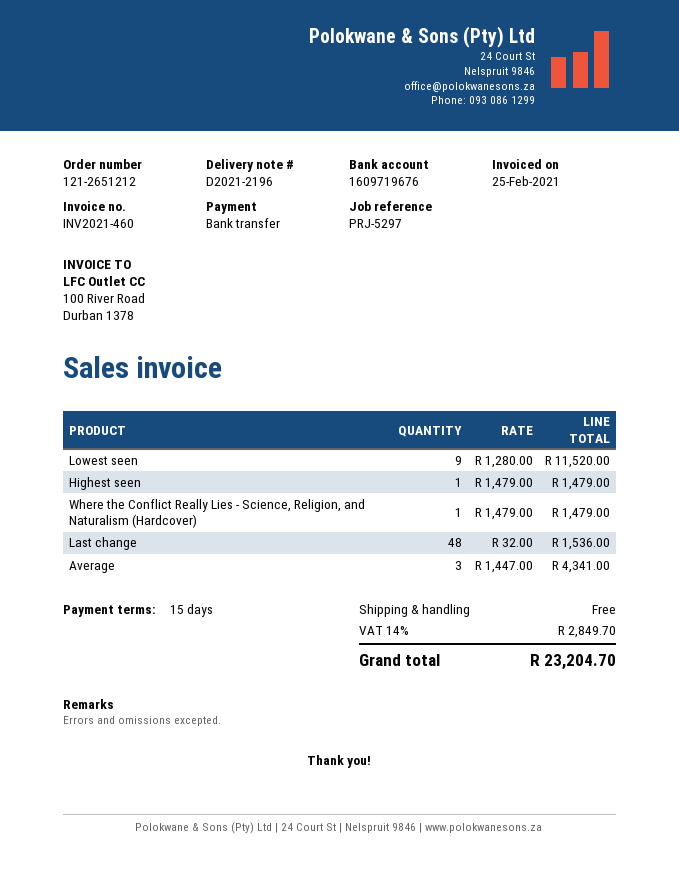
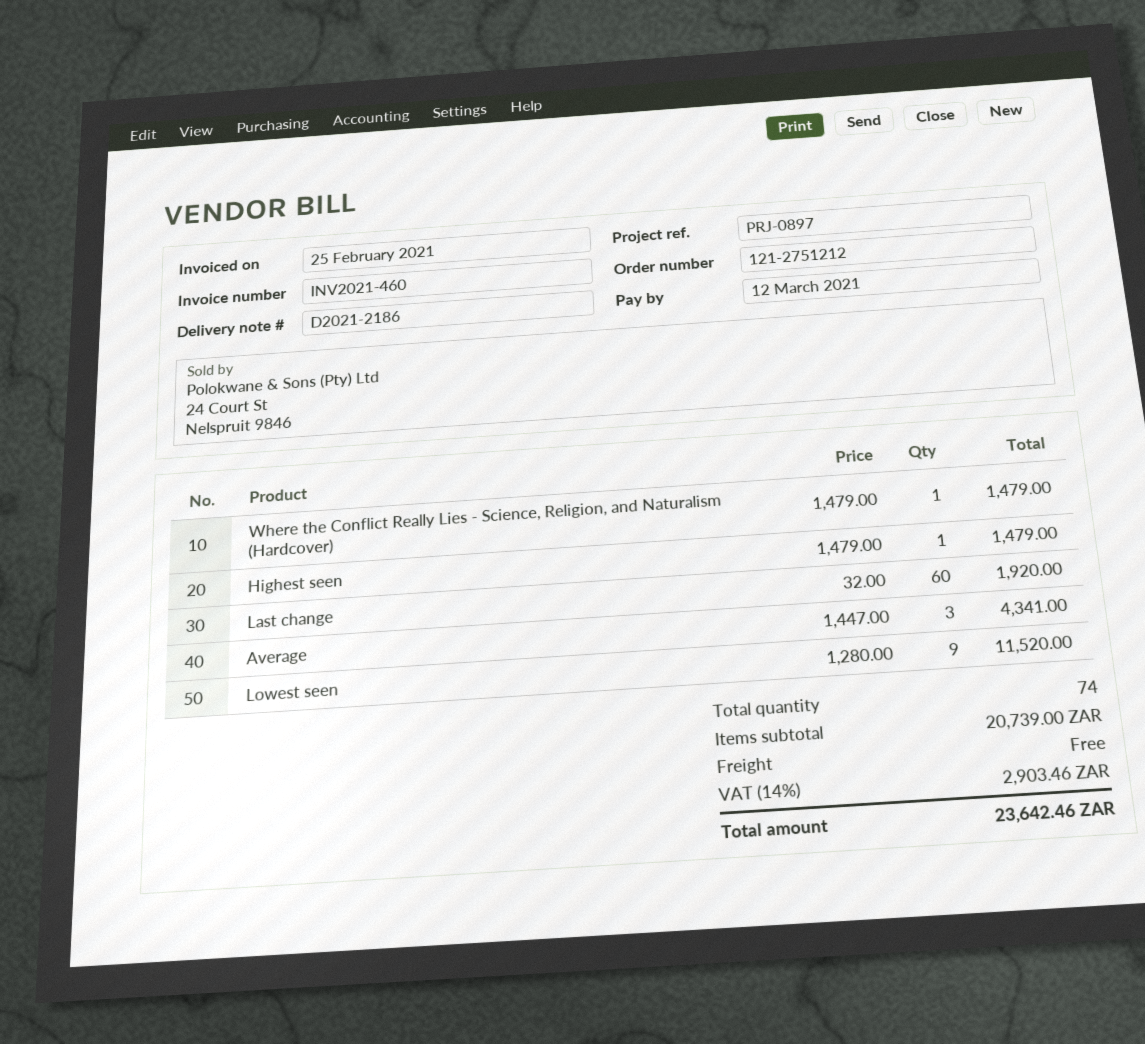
order number: 121-2651212 -> 121-2751212
delivery note number: D2021-2196 -> D2021-2186
reference: PRJ-5297 -> PRJ-0897
Last change: 48 x 32.00 = 1536.00 -> 60 x 32.00 = 1920.00
tax: 14% = 2849.70 -> 14% = 2903.46
total: 23204.70 -> 23642.46

